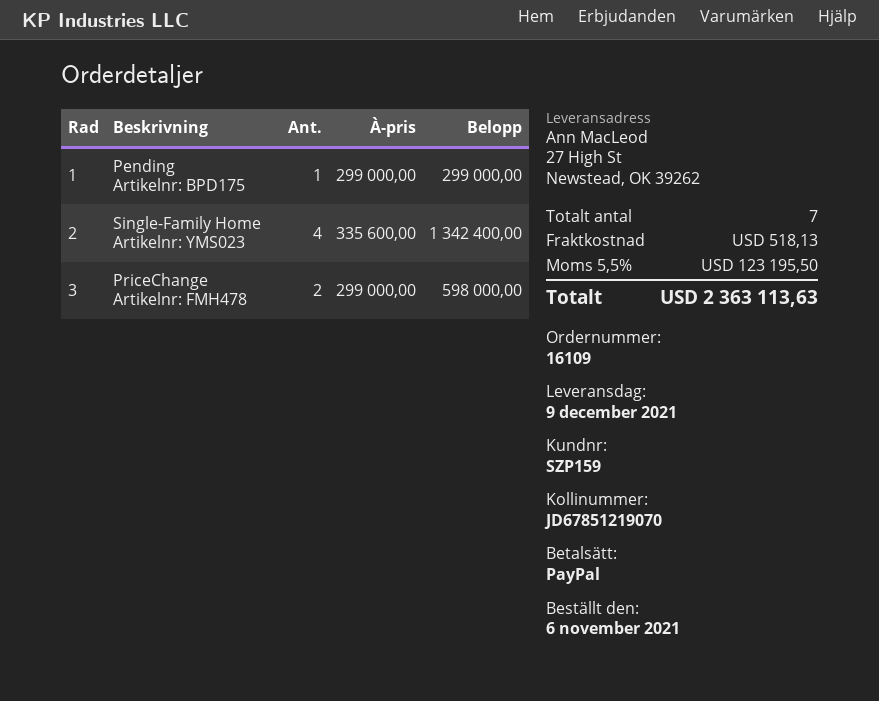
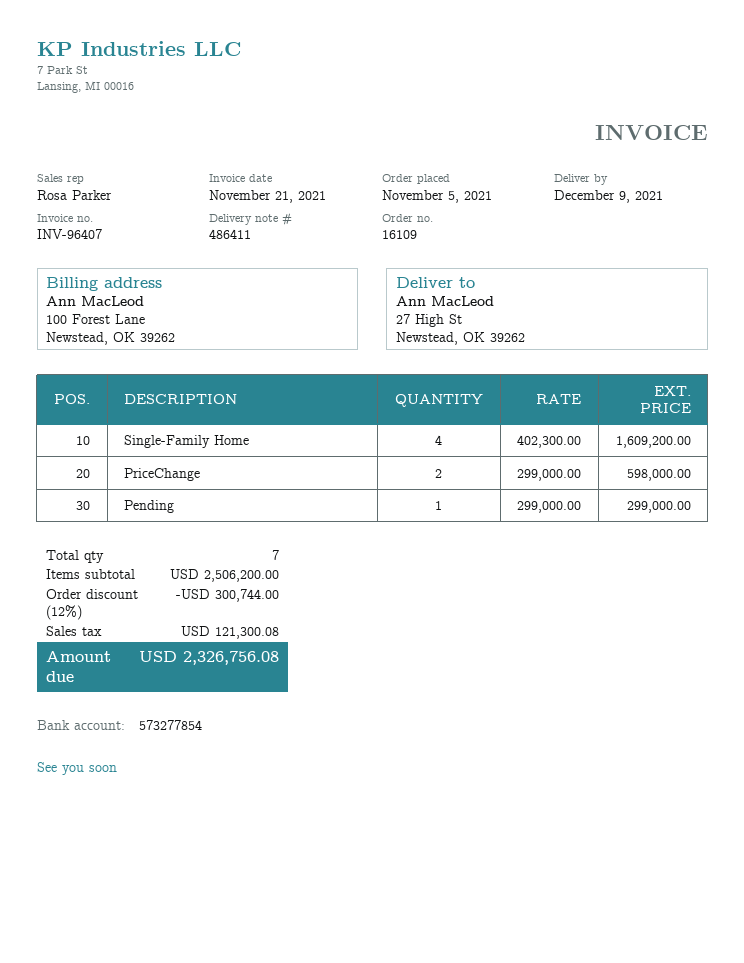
order date: 2021-11-06 -> 2021-11-05
Single-Family Home: 4 x 335600.00 = 1342400.00 -> 4 x 402300.00 = 1609200.00
discount: none -> 12% = 300744.00
shipping: 518.13 -> none
tax: 123195.50 -> 121300.08
total: 2363113.63 -> 2326756.08

